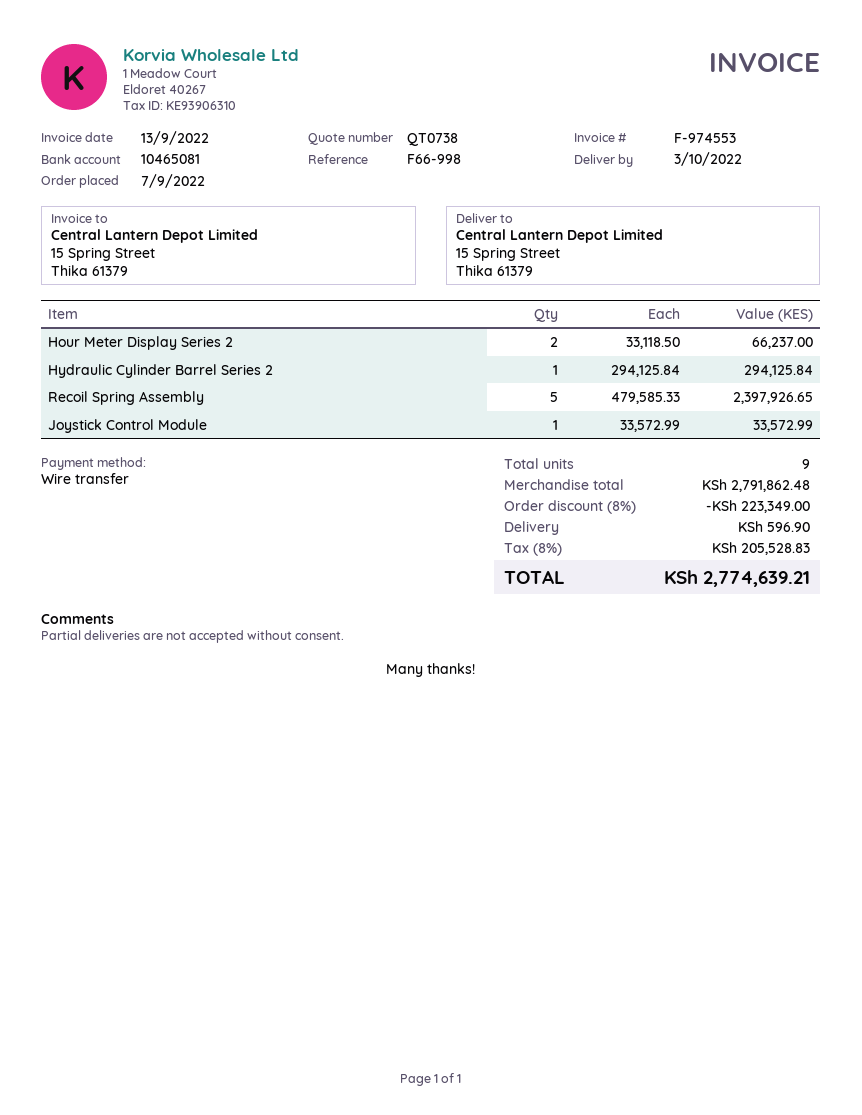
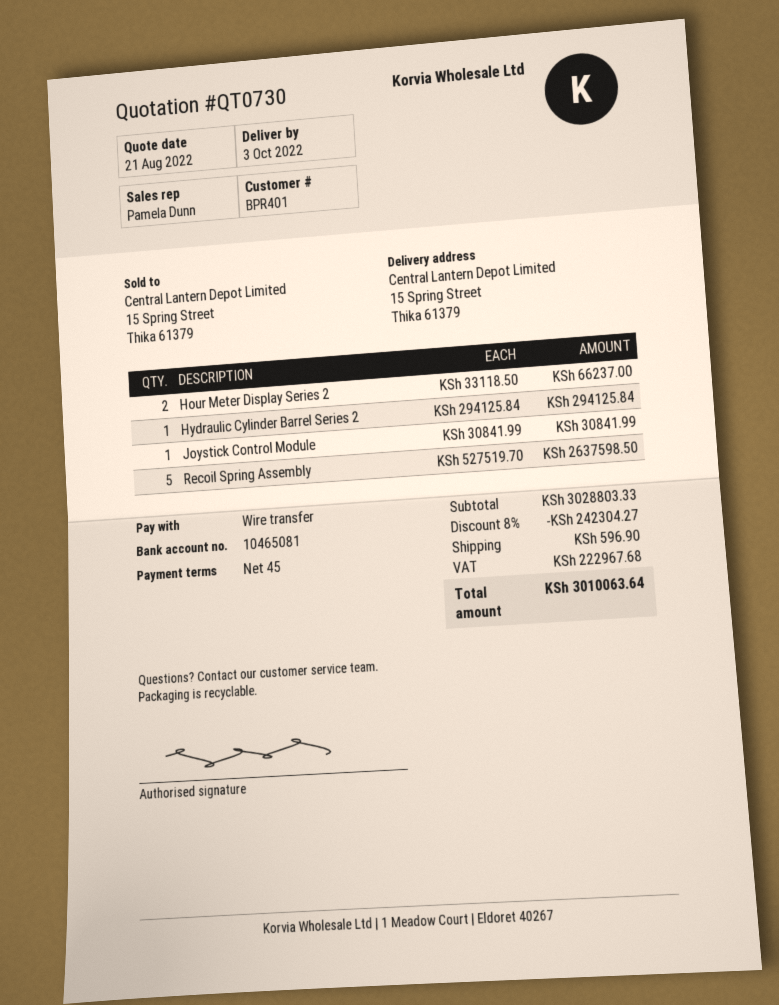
quote number: QT0738 -> QT0730
Recoil Spring Assembly: 5 x 479585.33 = 2397926.65 -> 5 x 527519.70 = 2637598.50
Joystick Control Module: 1 x 33572.99 = 33572.99 -> 1 x 30841.99 = 30841.99
subtotal: 2791862.48 -> 3028803.33
discount: 8% = 223349.00 -> 8% = 242304.27
tax: 205528.83 -> 222967.68
total: 2774639.21 -> 3010063.64

